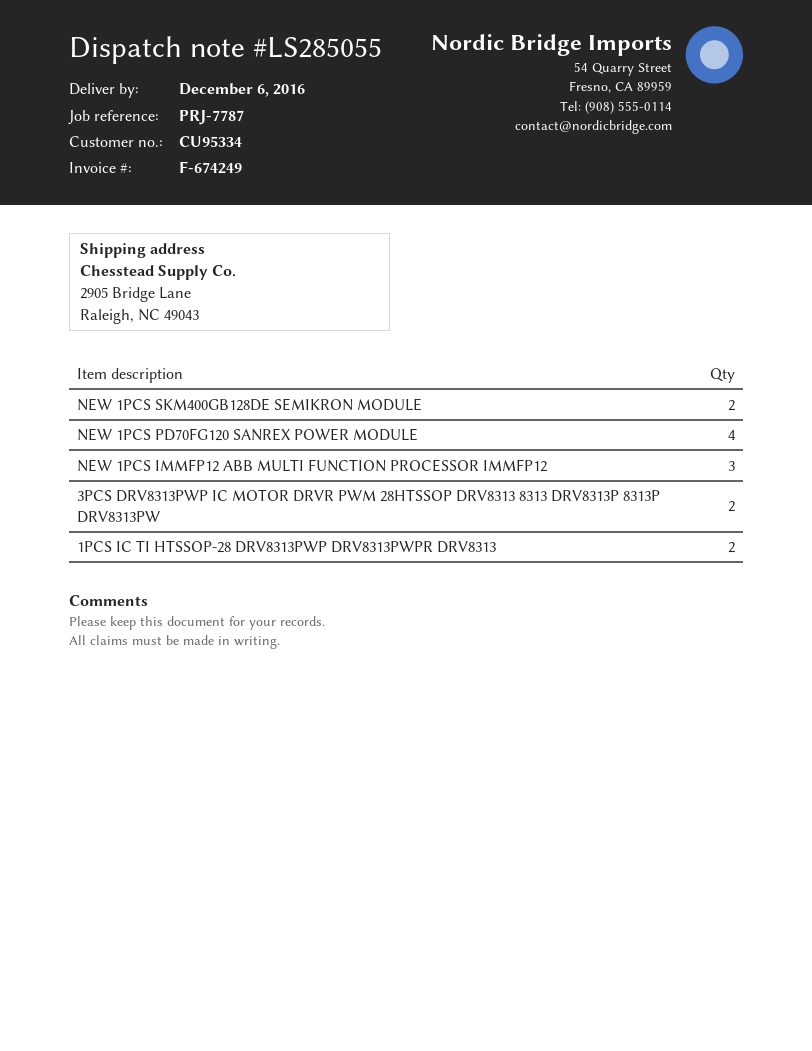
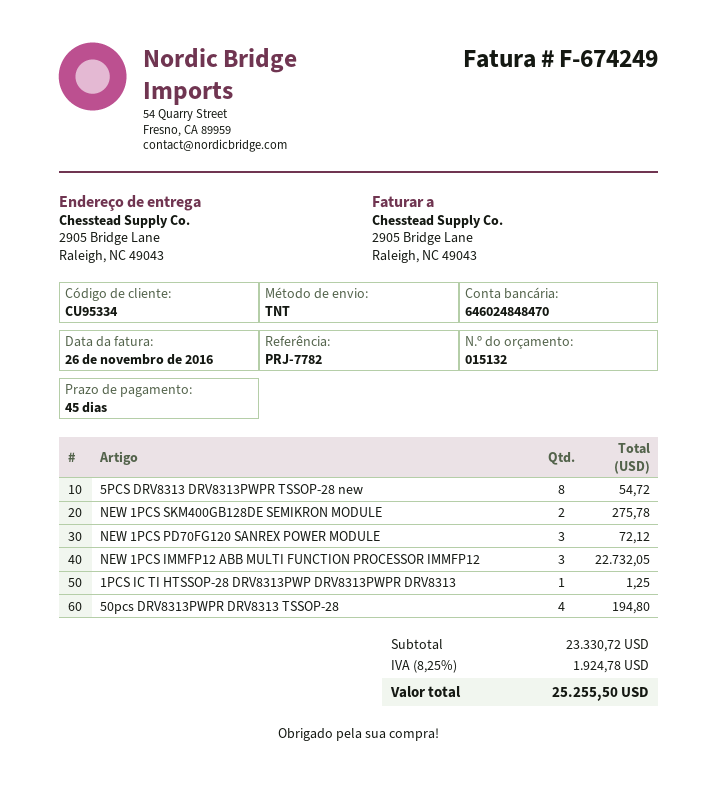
reference: PRJ-7787 -> PRJ-7782
NEW 1PCS PD70FG120 SANREX POWER MODULE: 4 -> 3
3PCS DRV8313PWP IC MOTOR DRVR PWM 28HTSSOP DRV8313 8313 DRV8313P 8313P DRV8313PW: 2 -> none
1PCS IC TI HTSSOP-28 DRV8313PWP DRV8313PWPR DRV8313: 2 -> 1
5PCS DRV8313 DRV8313PWPR TSSOP-28 new: none -> 8
50pcs DRV8313PWPR DRV8313 TSSOP-28: none -> 4

